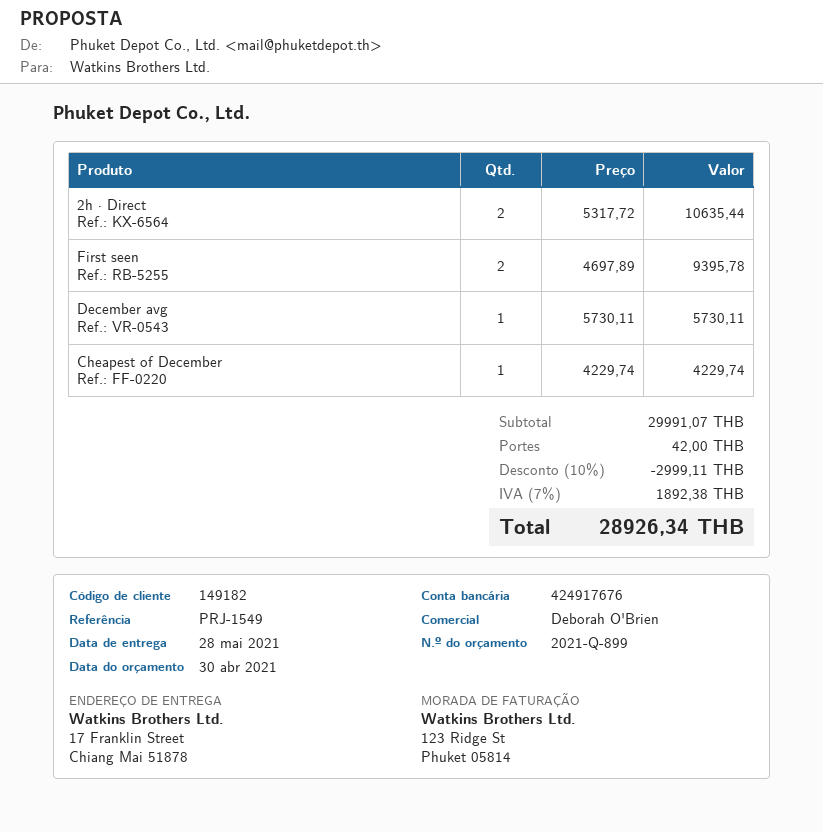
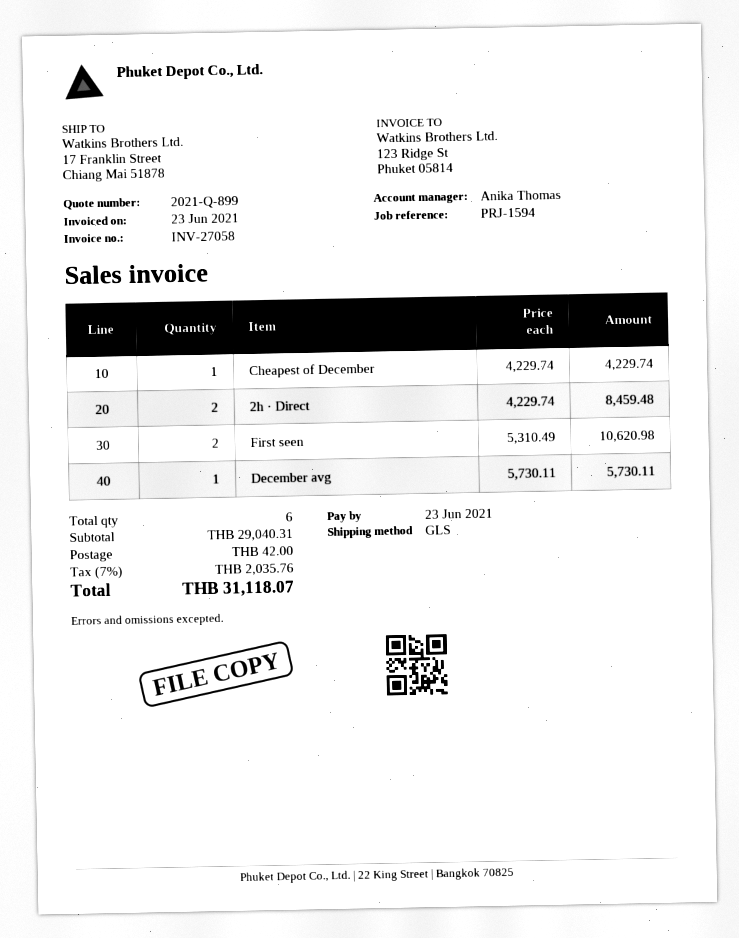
reference: PRJ-1549 -> PRJ-1594
sales rep: Deborah O'Brien -> Anika Thomas
2h · Direct: 2 x 5317.72 = 10635.44 -> 2 x 4229.74 = 8459.48
First seen: 2 x 4697.89 = 9395.78 -> 2 x 5310.49 = 10620.98
subtotal: 29991.07 -> 29040.31
discount: 10% = 2999.11 -> none
tax: 7% = 1892.38 -> 7% = 2035.76
total: 28926.34 -> 31118.07

